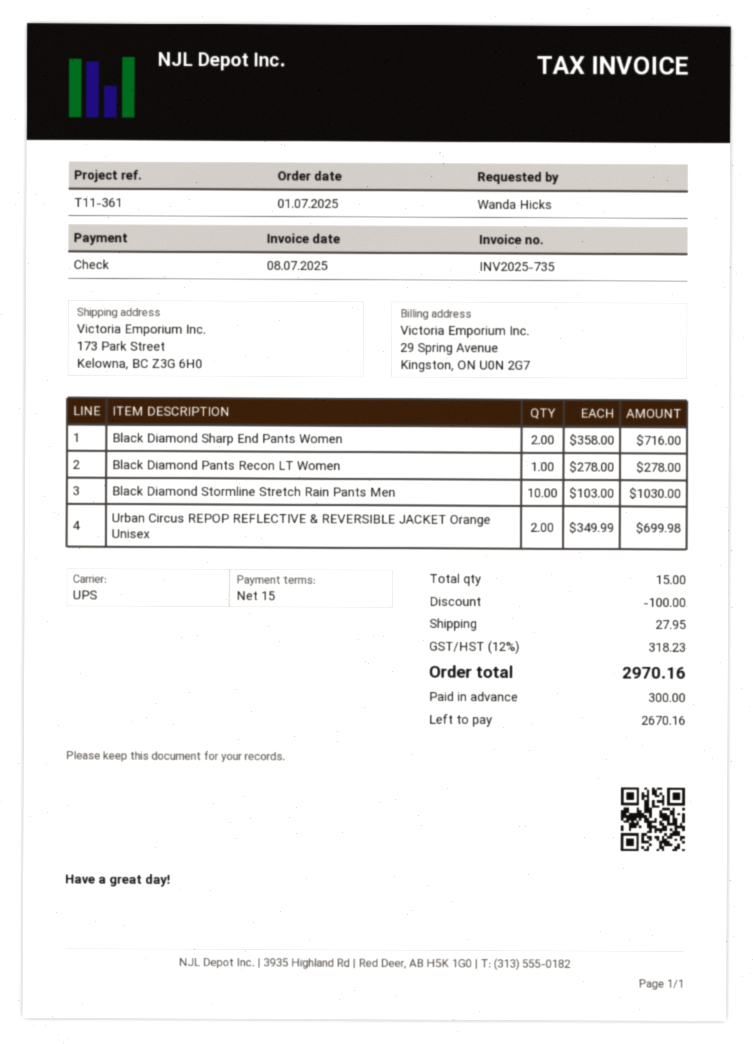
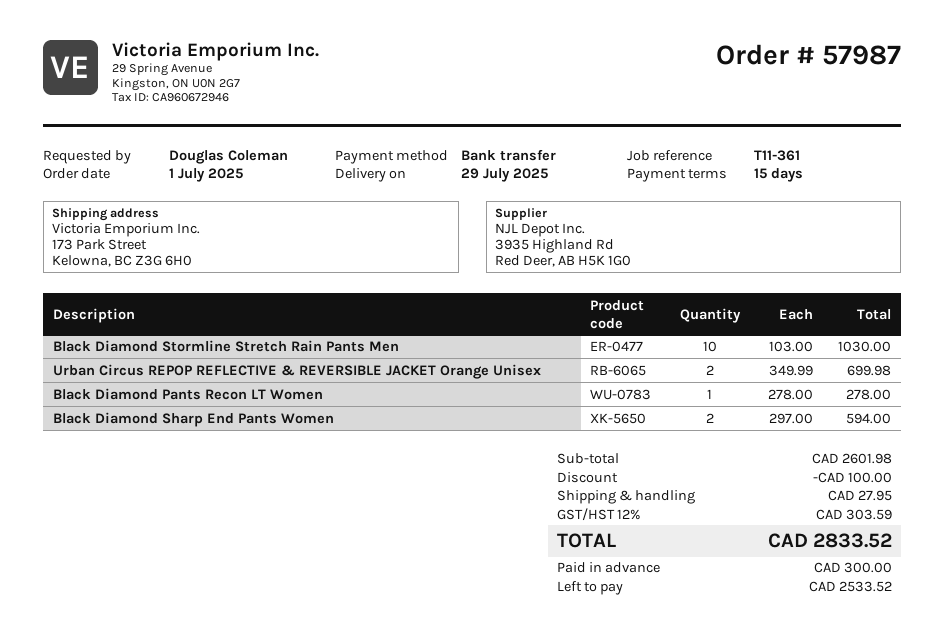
ordered by: Wanda Hicks -> Douglas Coleman
payment method: cheque -> bank transfer
Black Diamond Sharp End Pants Women: 2 x 358.00 = 716.00 -> 2 x 297.00 = 594.00
tax: 12% = 318.23 -> 12% = 303.59
total: 2970.16 -> 2833.52
balance: 2670.16 -> 2533.52

